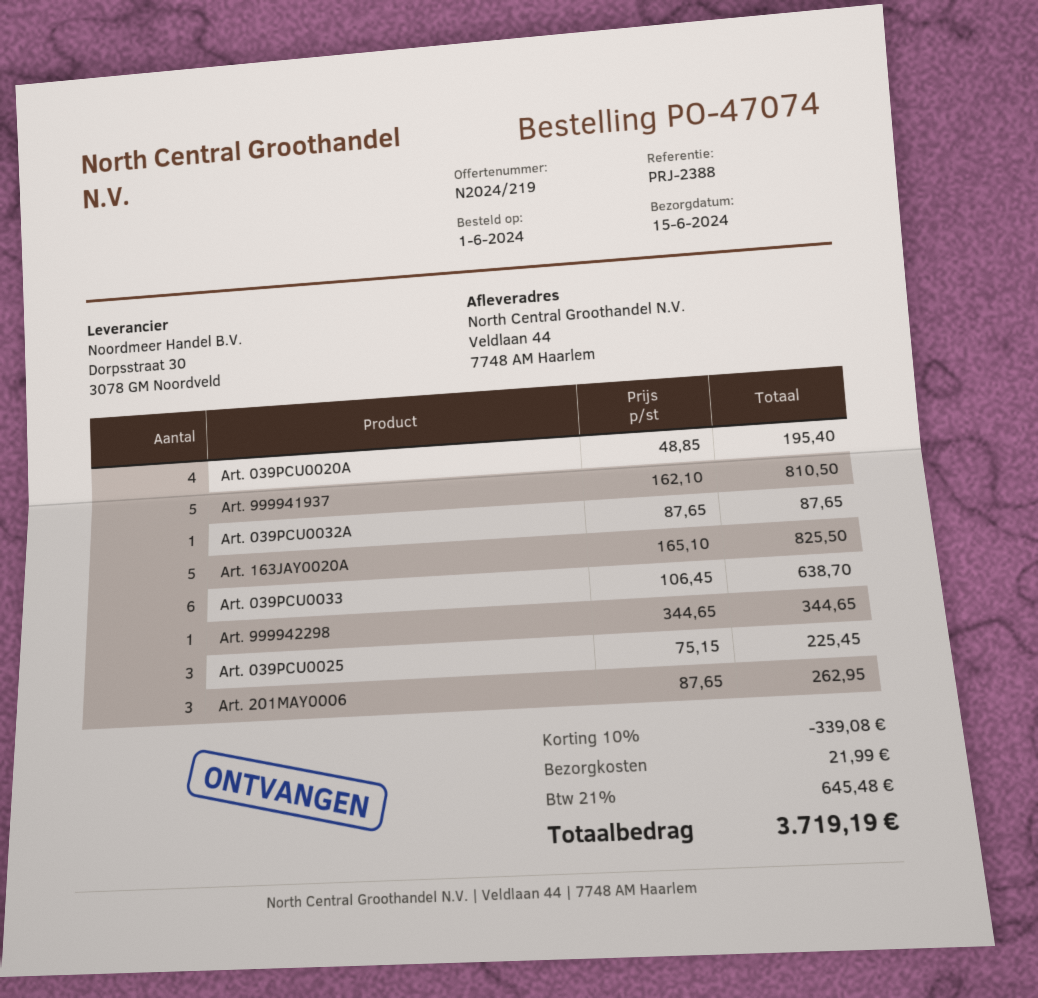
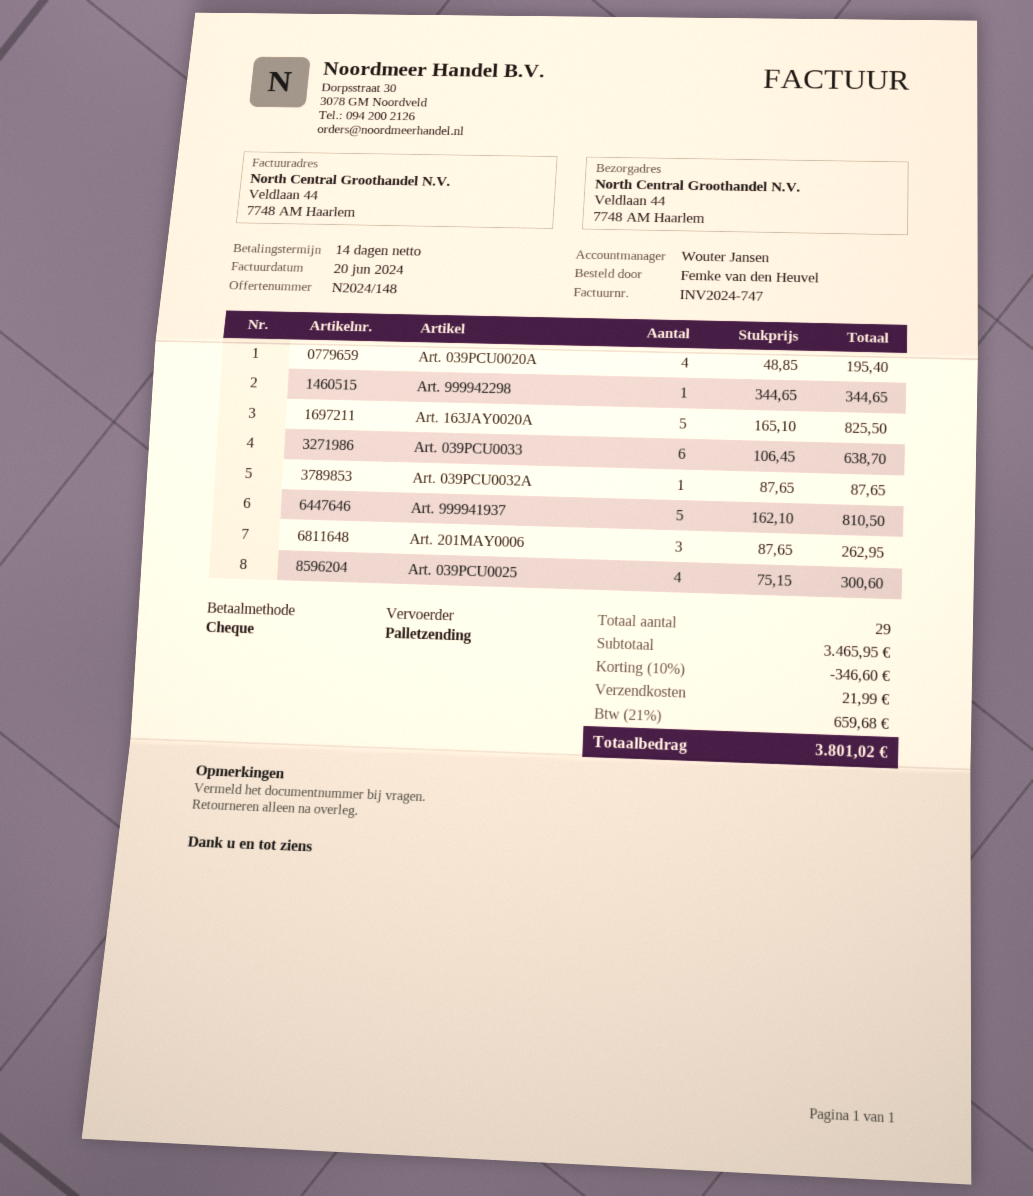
quote number: N2024/219 -> N2024/148
Art. 039PCU0025: 3 x 75.15 = 225.45 -> 4 x 75.15 = 300.60
discount: 10% = 339.08 -> 10% = 346.60
tax: 21% = 645.48 -> 21% = 659.68
total: 3719.19 -> 3801.02

